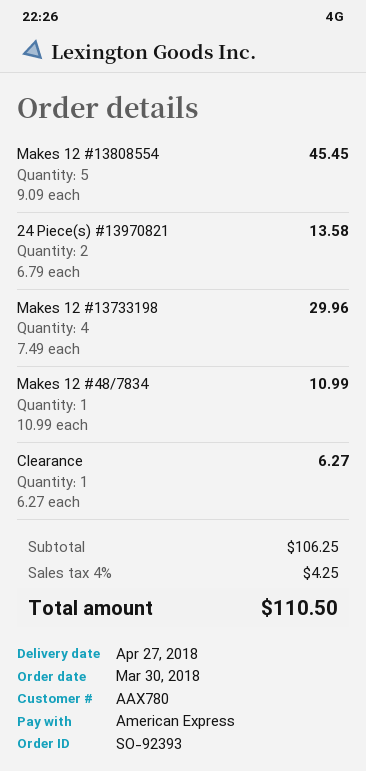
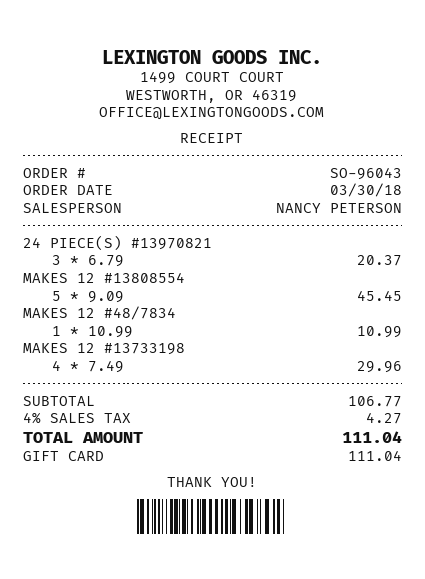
order number: SO-92393 -> SO-96043
payment method: American Express -> gift card
24 Piece(s) #13970821: 2 x 6.79 = 13.58 -> 3 x 6.79 = 20.37
Clearance: 1 x 6.27 = 6.27 -> none
subtotal: 106.25 -> 106.77
tax: 4% = 4.25 -> 4% = 4.27
total: 110.50 -> 111.04

